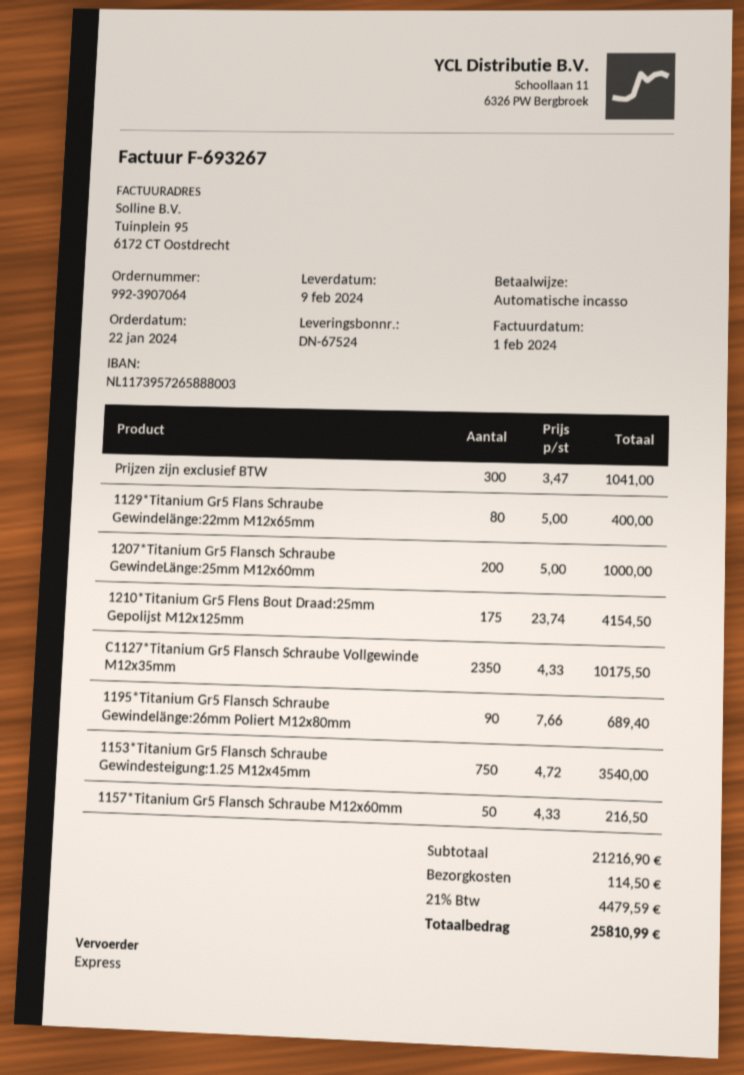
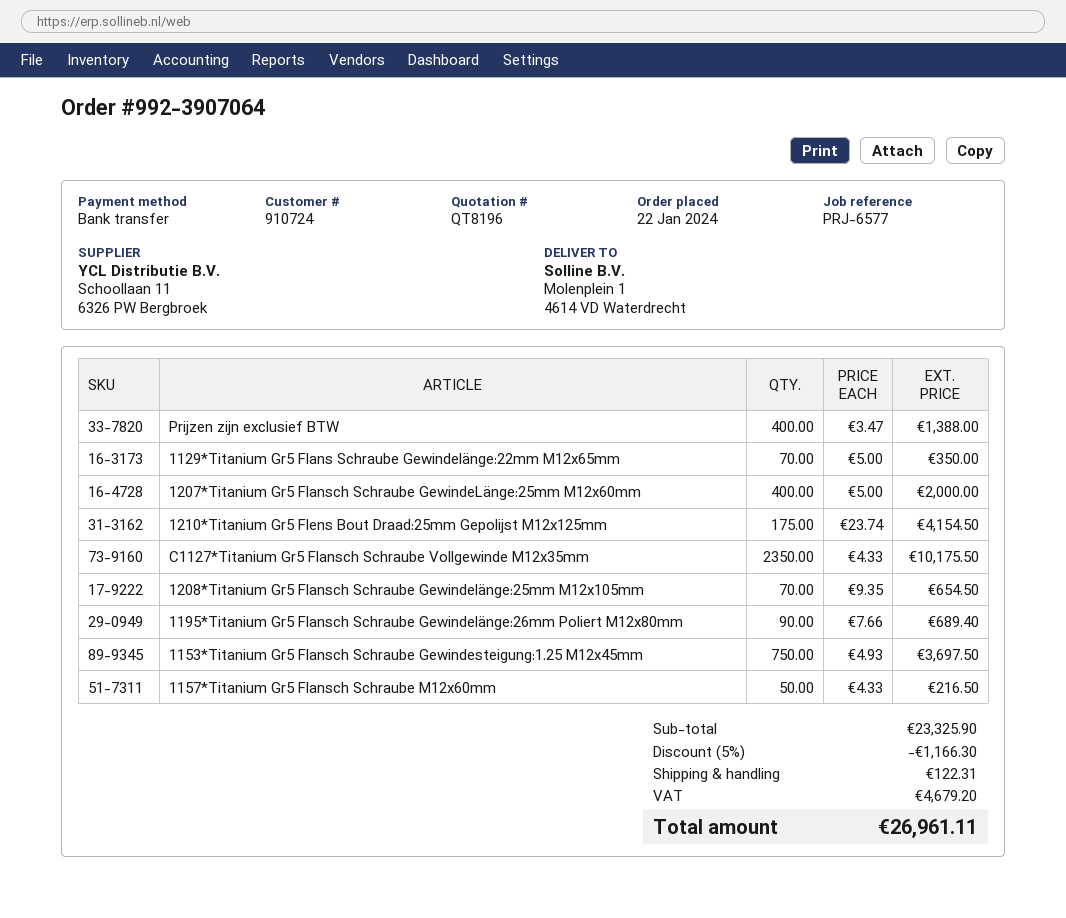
payment method: direct debit -> bank transfer
Prijzen zijn exclusief BTW: 300 x 3.47 = 1041.00 -> 400 x 3.47 = 1388.00
1129*Titanium Gr5 Flans Schraube Gewindelänge:22mm M12x65mm: 80 x 5.00 = 400.00 -> 70 x 5.00 = 350.00
1207*Titanium Gr5 Flansch Schraube GewindeLänge:25mm M12x60mm: 200 x 5.00 = 1000.00 -> 400 x 5.00 = 2000.00
1153*Titanium Gr5 Flansch Schraube Gewindesteigung:1.25 M12x45mm: 750 x 4.72 = 3540.00 -> 750 x 4.93 = 3697.50
1208*Titanium Gr5 Flansch Schraube Gewindelänge:25mm M12x105mm: none -> 70 x 9.35 = 654.50
subtotal: 21216.90 -> 23325.90
discount: none -> 5% = 1166.30
shipping: 114.50 -> 122.31
tax: 4479.59 -> 4679.20
total: 25810.99 -> 26961.11

